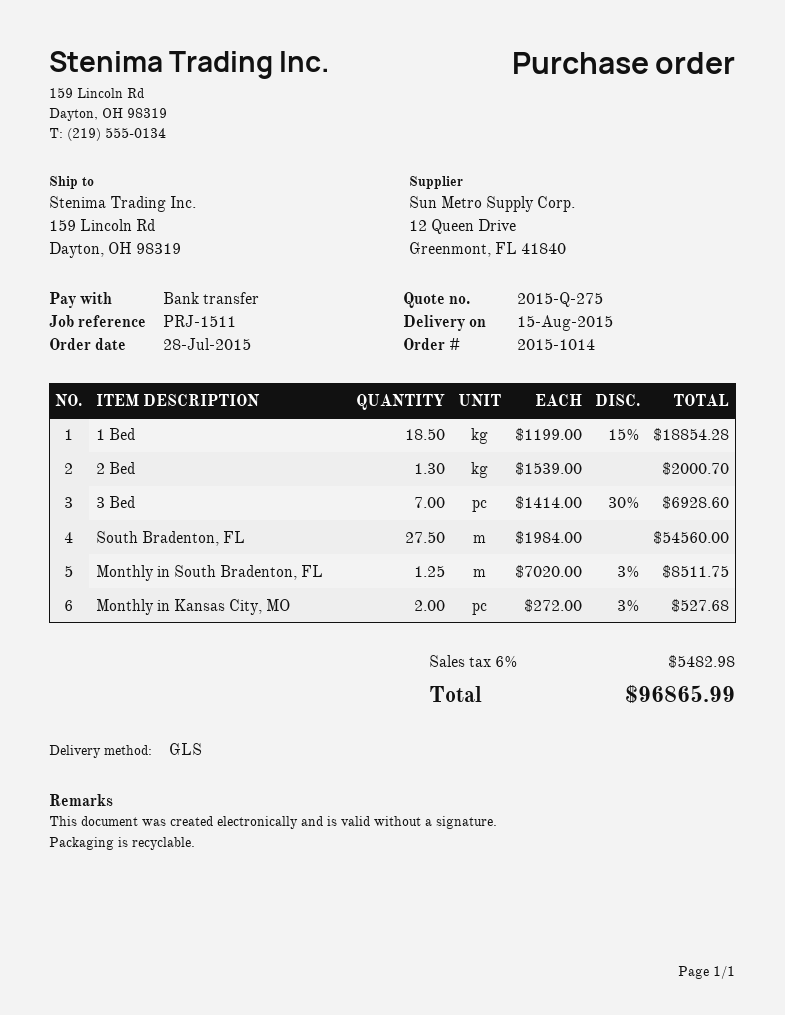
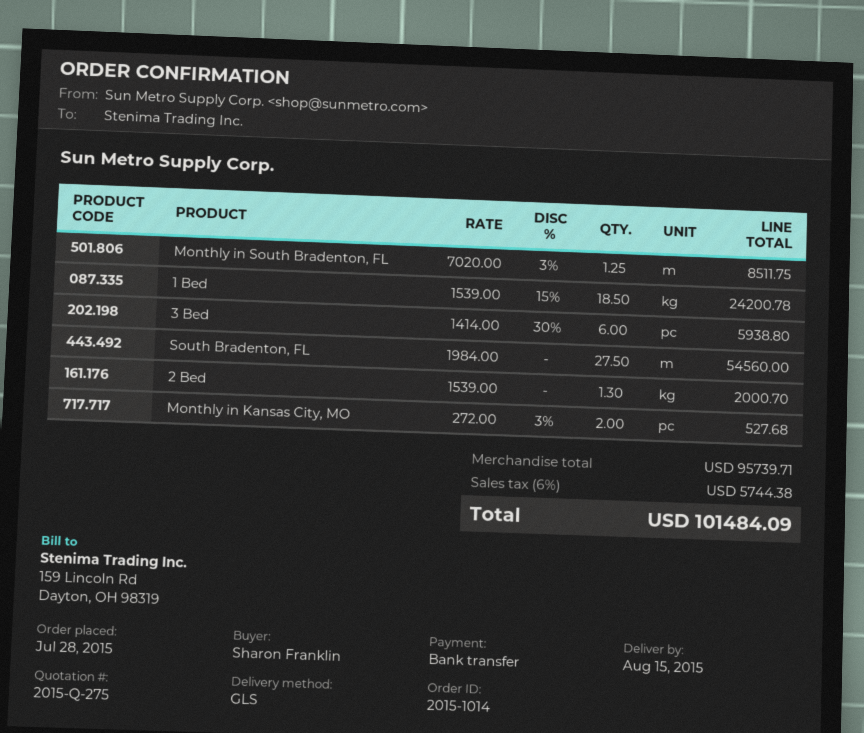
1 Bed: 18.5 x 1199.00 - 15% = 18854.28 -> 18.5 x 1539.00 - 15% = 24200.78
3 Bed: 7 x 1414.00 - 30% = 6928.60 -> 6 x 1414.00 - 30% = 5938.80
tax: 6% = 5482.98 -> 6% = 5744.38
total: 96865.99 -> 101484.09

